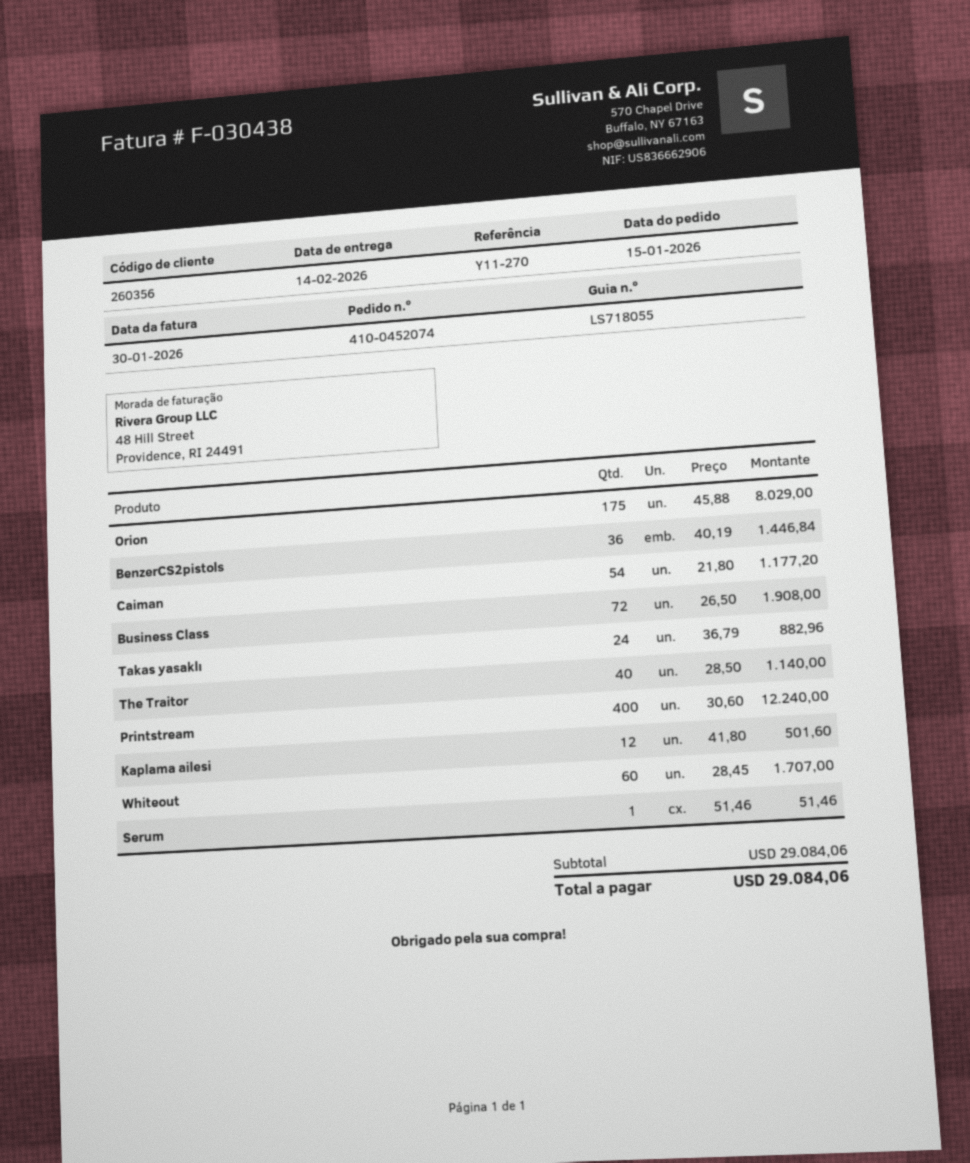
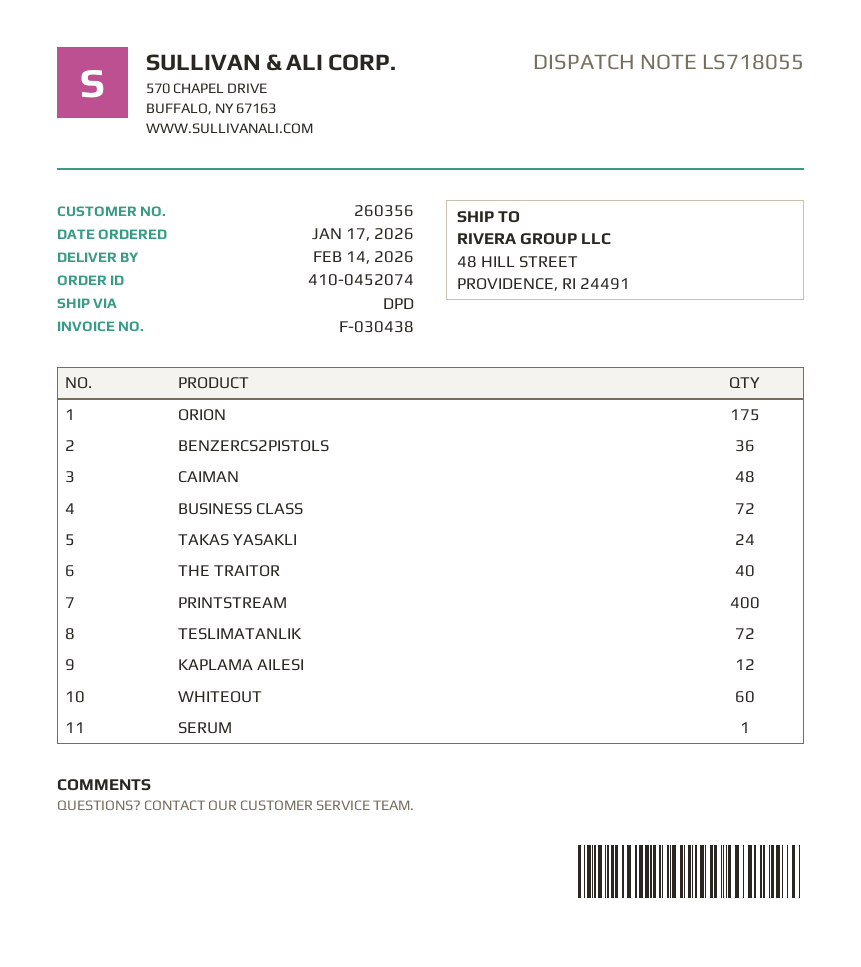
order date: 2026-01-15 -> 2026-01-17
Caiman: 54 -> 48
TESLIMATANLIK: none -> 72

